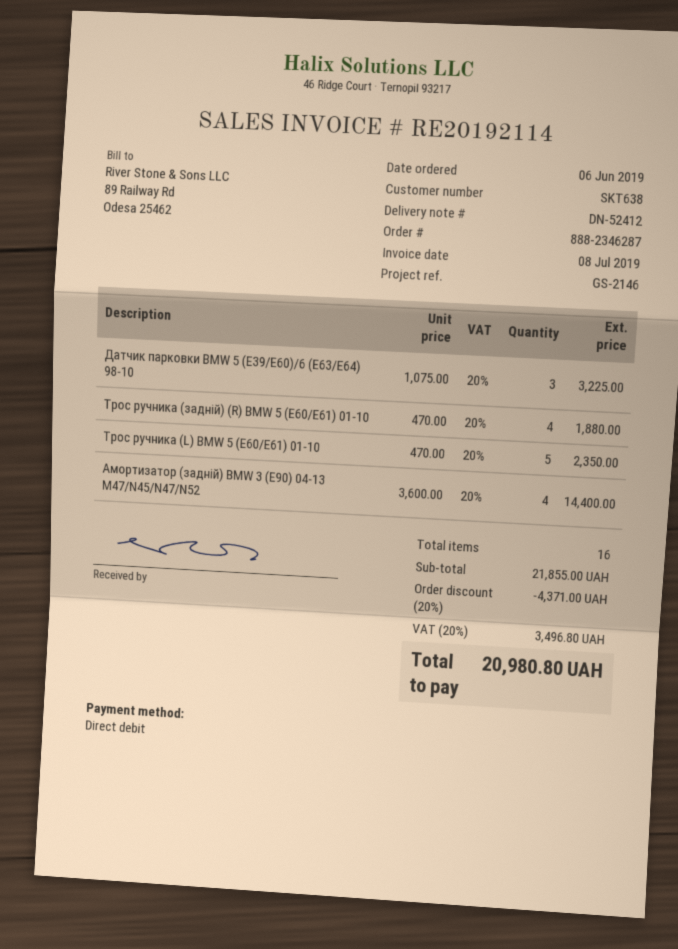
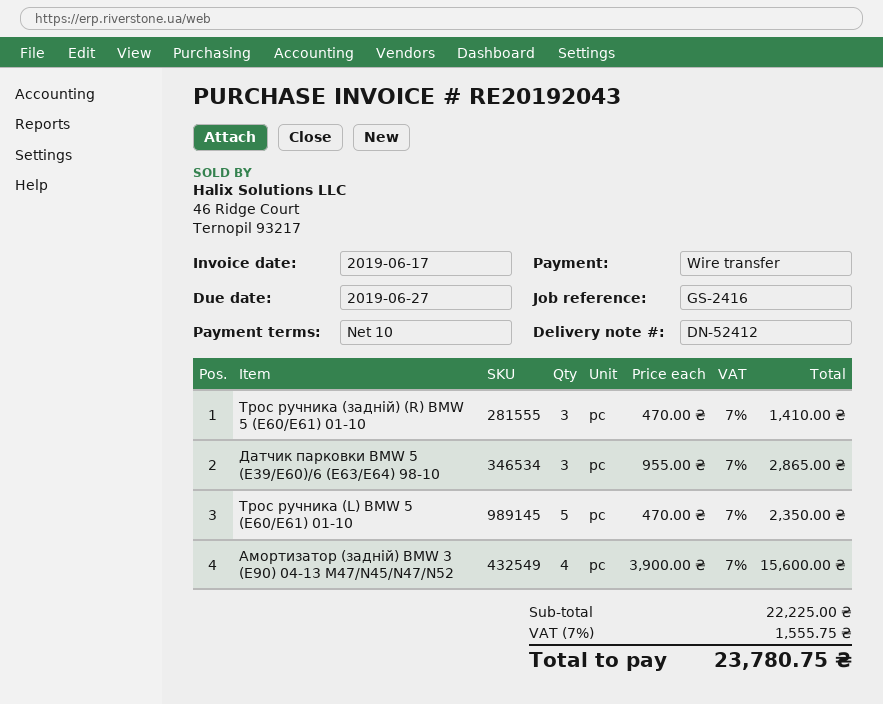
invoice number: RE20192114 -> RE20192043
invoice date: 2019-07-08 -> 2019-06-17
reference: GS-2146 -> GS-2416
payment method: direct debit -> bank transfer
Датчик парковки BMW 5 (E39/E60)/6 (E63/E64) 98-10: 3 x 1075.00 = 3225.00 -> 3 x 955.00 = 2865.00
Трос ручника (задній) (R) BMW 5 (E60/E61) 01-10: 4 x 470.00 = 1880.00 -> 3 x 470.00 = 1410.00
Амортизатор (задній) BMW 3 (E90) 04-13 M47/N45/N47/N52: 4 x 3600.00 = 14400.00 -> 4 x 3900.00 = 15600.00
subtotal: 21855.00 -> 22225.00
discount: 20% = 4371.00 -> none
tax: 20% = 3496.80 -> 7% = 1555.75
total: 20980.80 -> 23780.75

